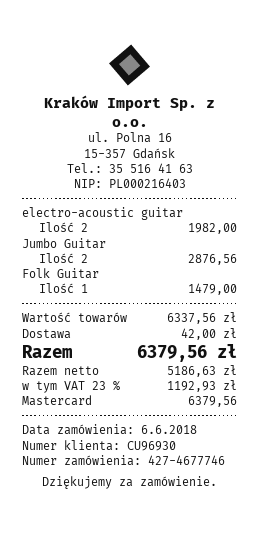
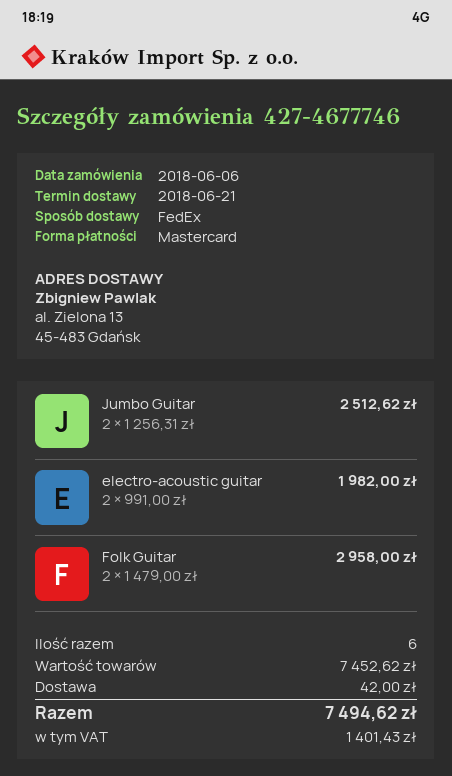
Jumbo Guitar: 2 for 2876.56 -> 2 for 2512.62
Folk Guitar: 1 for 1479.00 -> 2 for 2958.00
subtotal: 6337.56 -> 7452.62
tax: 1192.93 -> 1401.43
total: 6379.56 -> 7494.62

